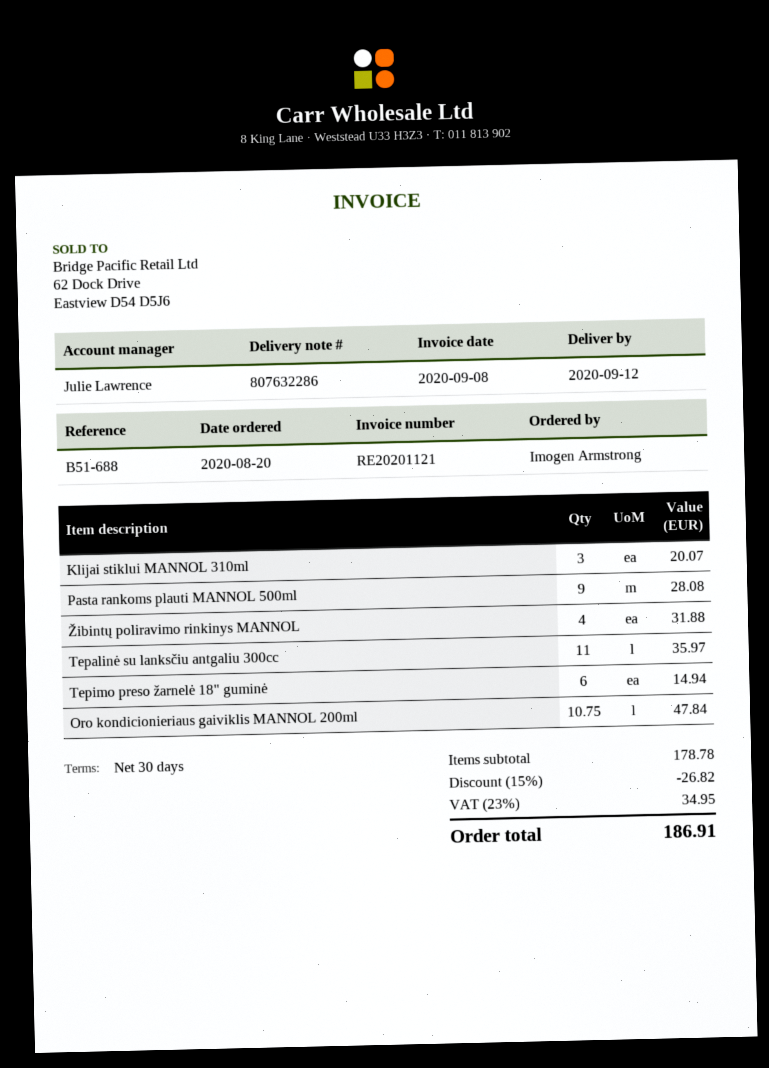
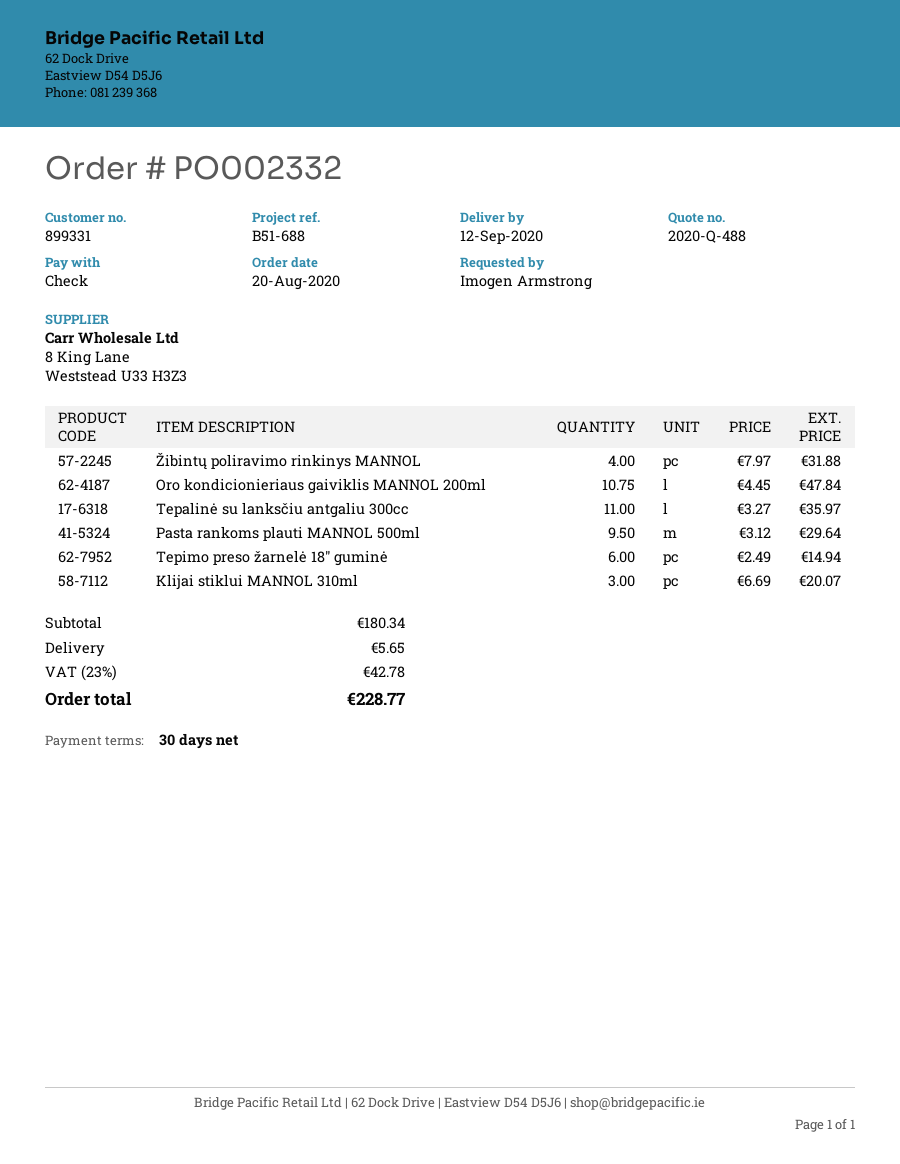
Pasta rankoms plauti MANNOL 500ml: 9 for 28.08 -> 9.5 for 29.64
subtotal: 178.78 -> 180.34
discount: 15% = 26.82 -> none
shipping: none -> 5.65
tax: 23% = 34.95 -> 23% = 42.78
total: 186.91 -> 228.77

